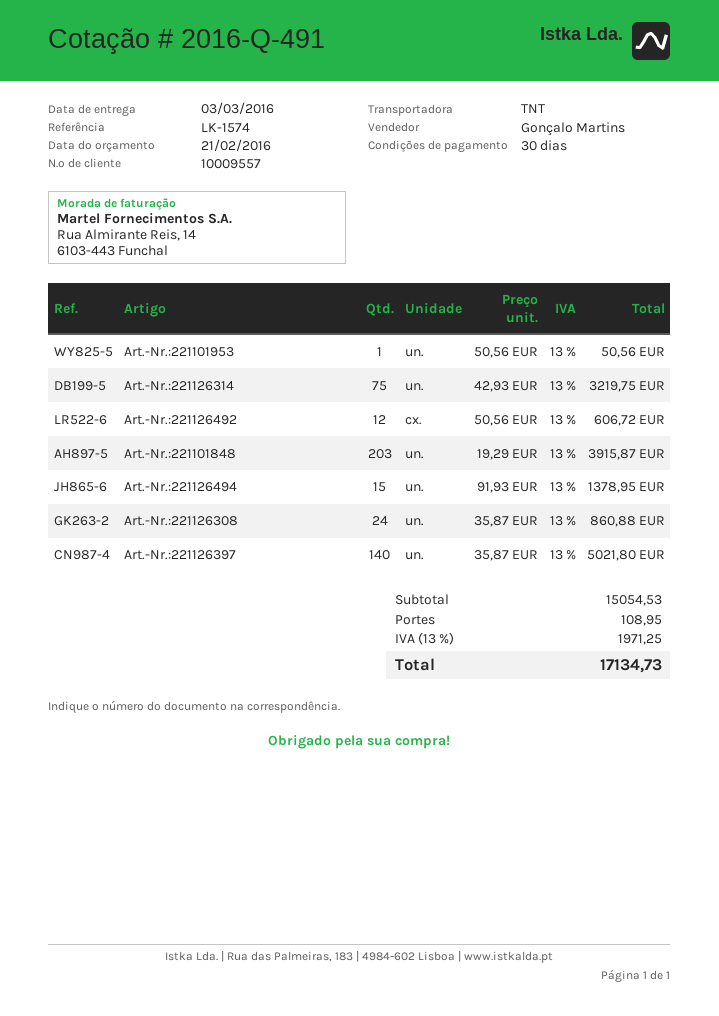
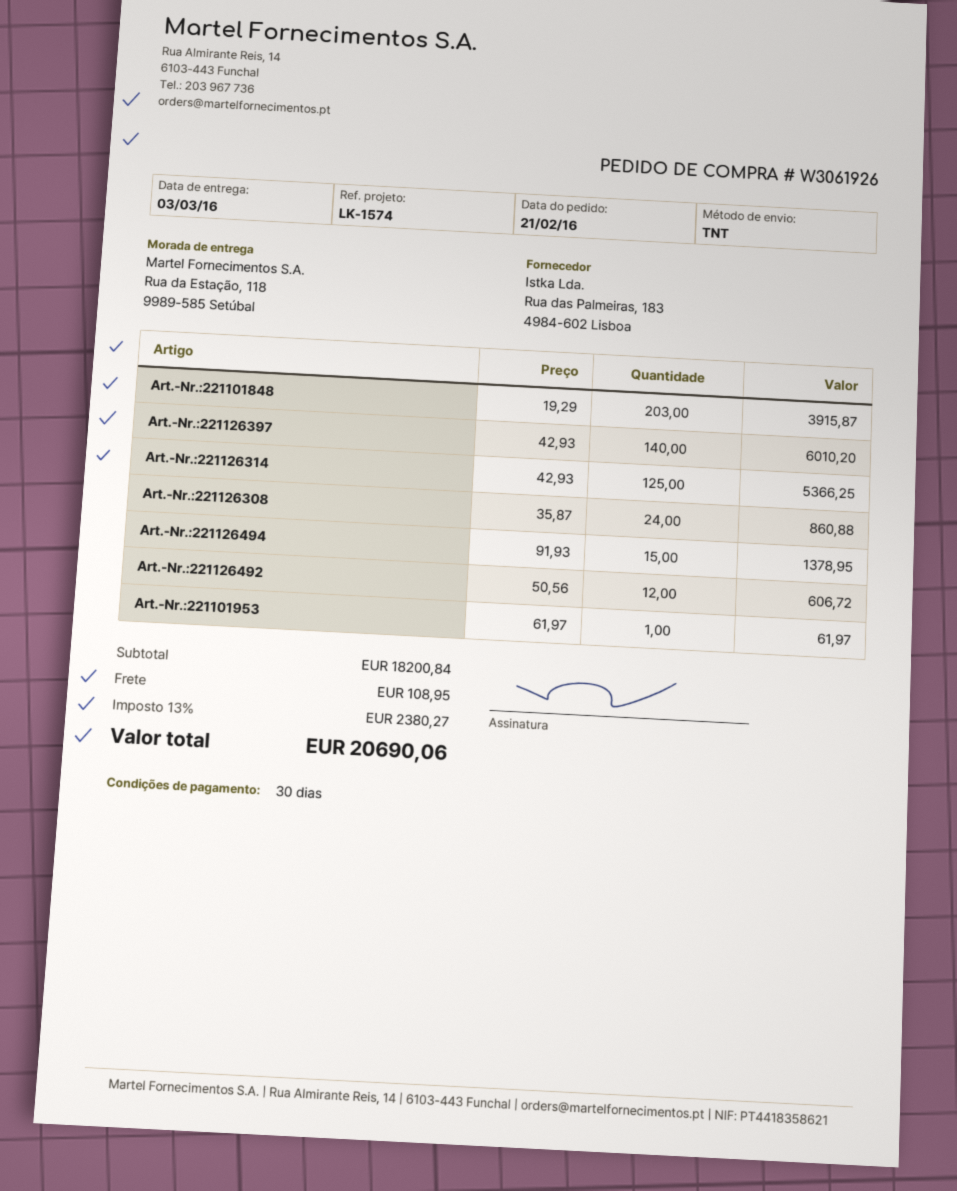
Art.-Nr.:221101953: 1 x 50.56 = 50.56 -> 1 x 61.97 = 61.97
Art.-Nr.:221126314: 75 x 42.93 = 3219.75 -> 125 x 42.93 = 5366.25
Art.-Nr.:221126397: 140 x 35.87 = 5021.80 -> 140 x 42.93 = 6010.20
subtotal: 15054.53 -> 18200.84
tax: 13% = 1971.25 -> 13% = 2380.27
total: 17134.73 -> 20690.06

